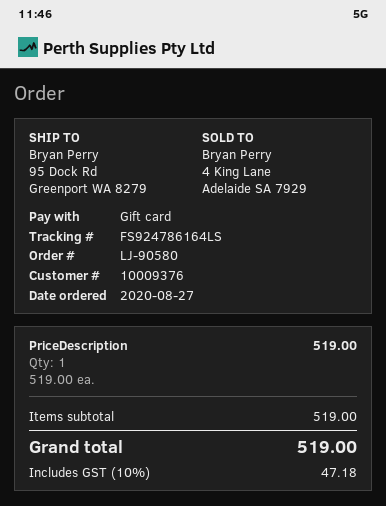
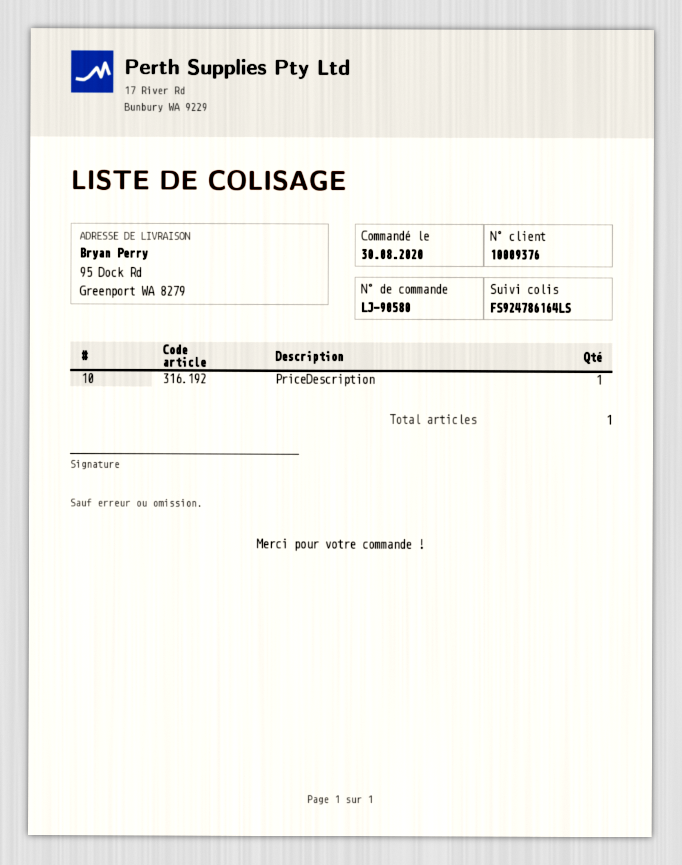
order date: 2020-08-27 -> 2020-08-30

